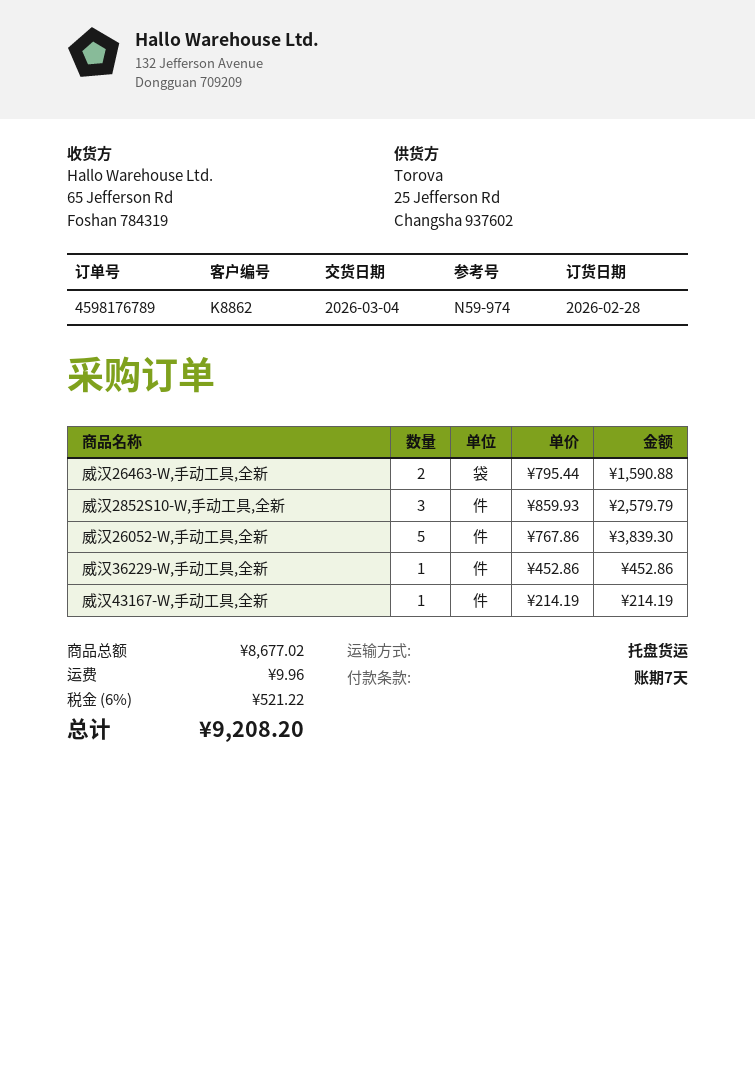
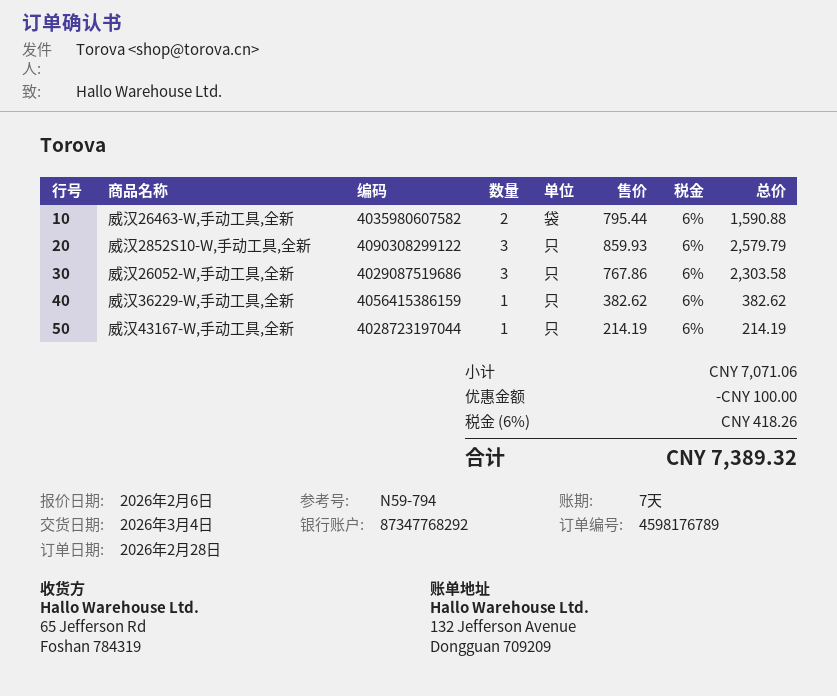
reference: N59-974 -> N59-794
威汉26052-W,手动工具,全新: 5 x 767.86 = 3839.30 -> 3 x 767.86 = 2303.58
威汉36229-W,手动工具,全新: 1 x 452.86 = 452.86 -> 1 x 382.62 = 382.62
subtotal: 8677.02 -> 7071.06
discount: none -> 100.00
shipping: 9.96 -> none
tax: 6% = 521.22 -> 6% = 418.26
total: 9208.20 -> 7389.32

